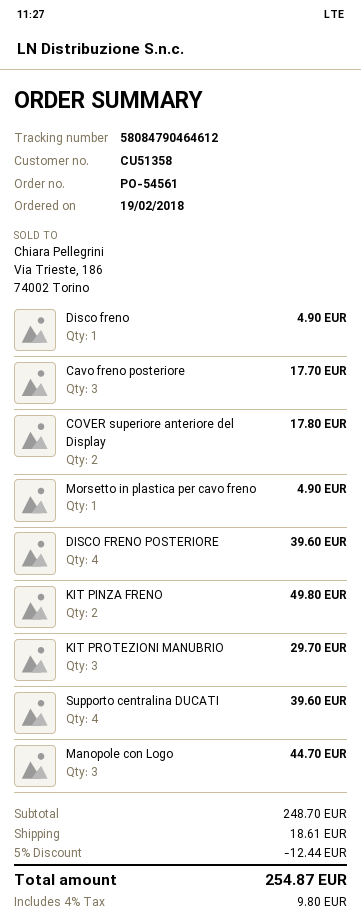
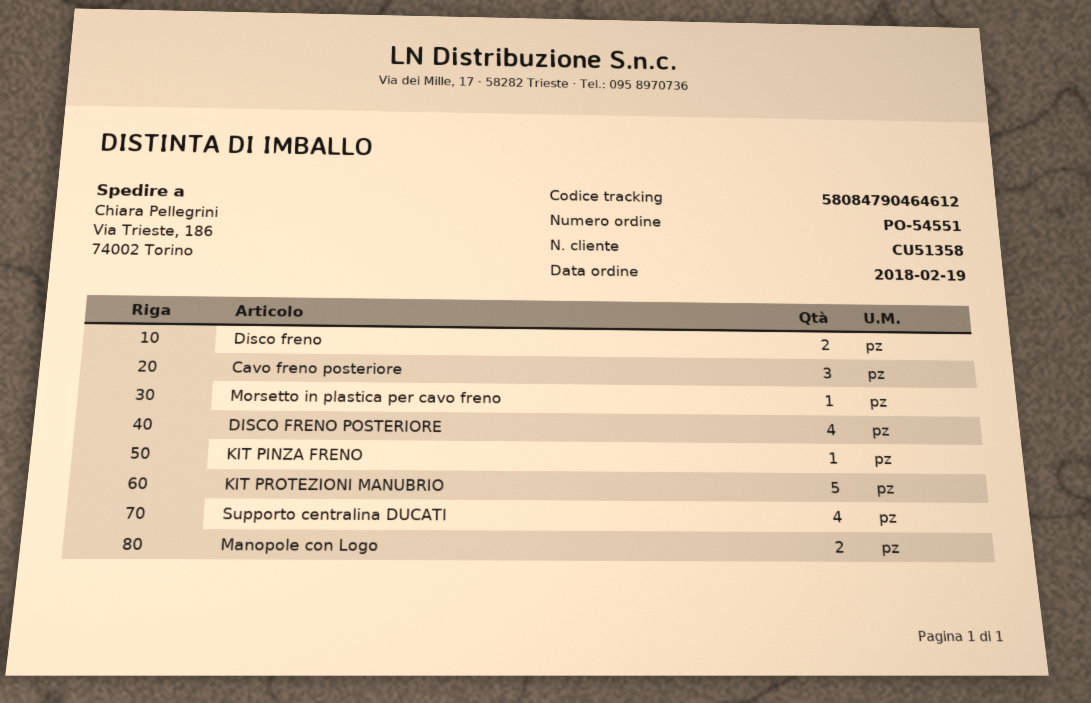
order number: PO-54561 -> PO-54551
Disco freno: 1 -> 2
COVER superiore anteriore del Display: 2 -> none
KIT PINZA FRENO: 2 -> 1
KIT PROTEZIONI MANUBRIO: 3 -> 5
Manopole con Logo: 3 -> 2

